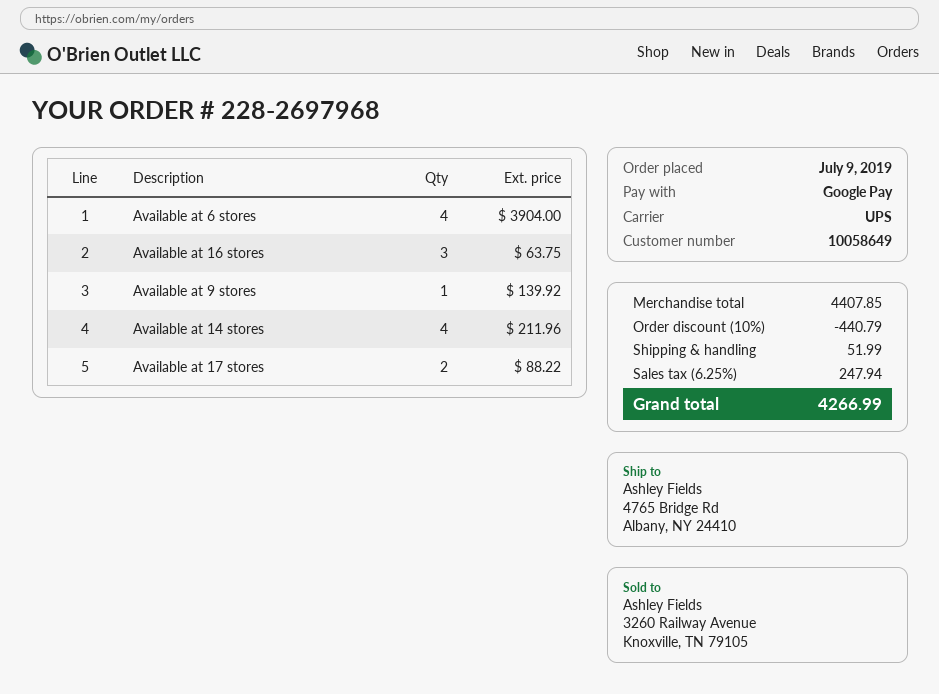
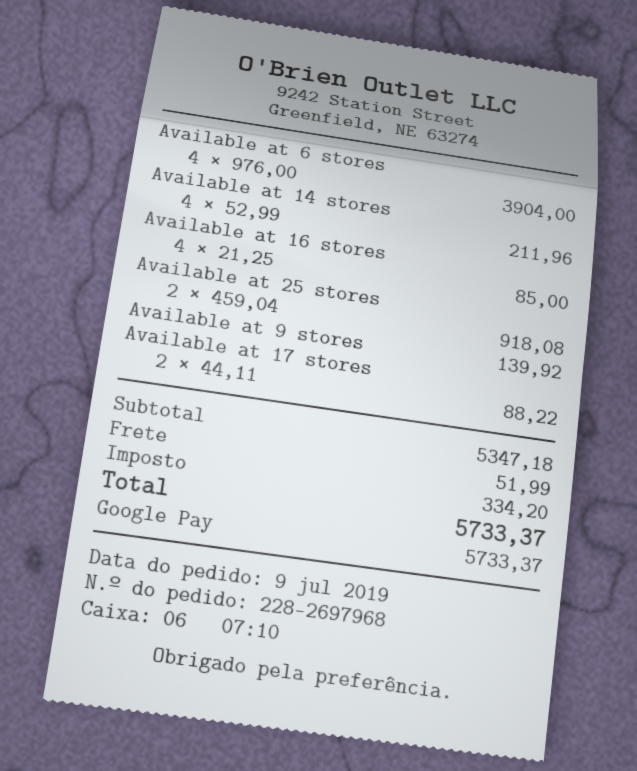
Available at 16 stores: 3 for 63.75 -> 4 for 85.00
Available at 25 stores: none -> 2 for 918.08
subtotal: 4407.85 -> 5347.18
discount: 10% = 440.79 -> none
tax: 247.94 -> 334.20
total: 4266.99 -> 5733.37

